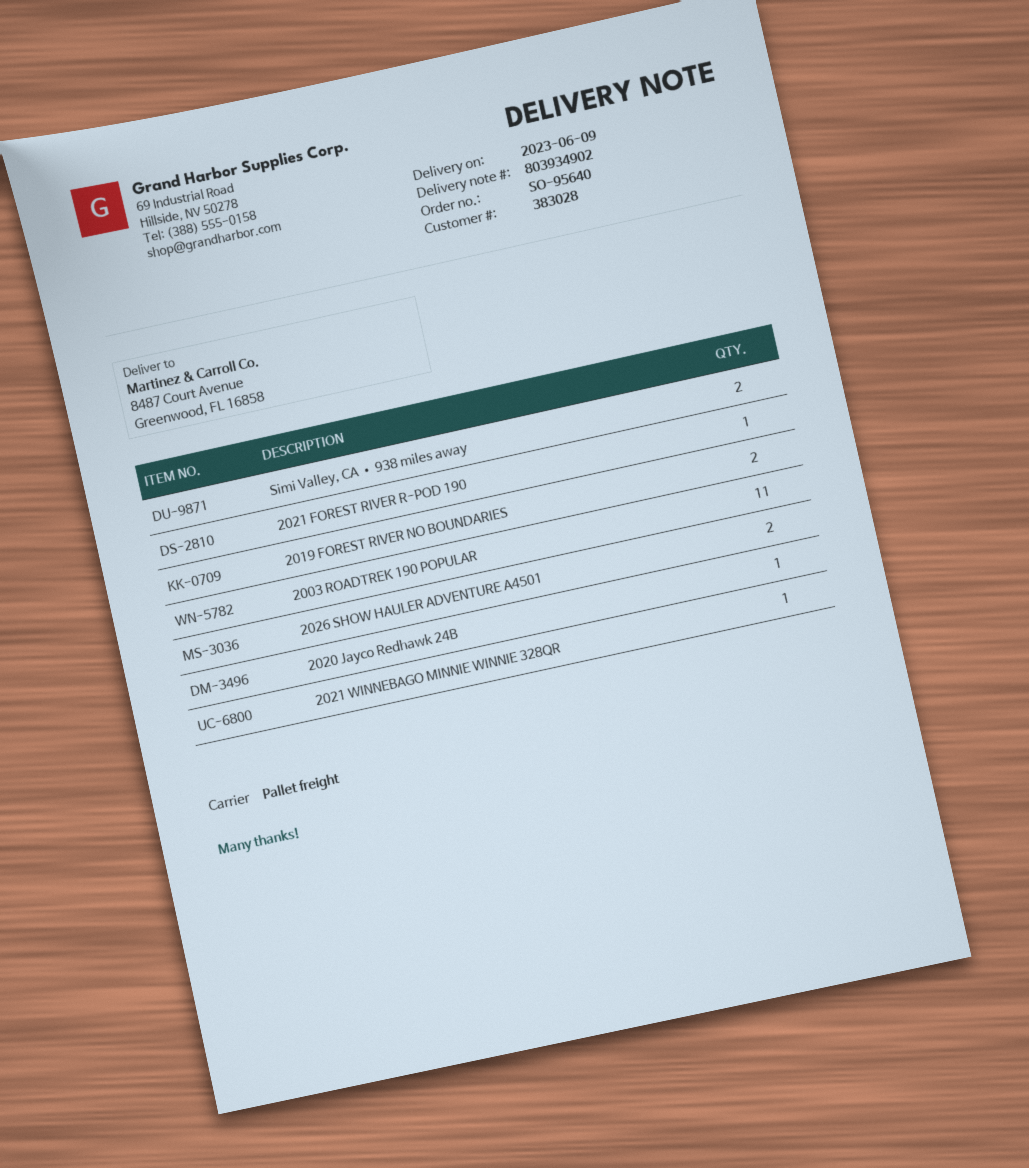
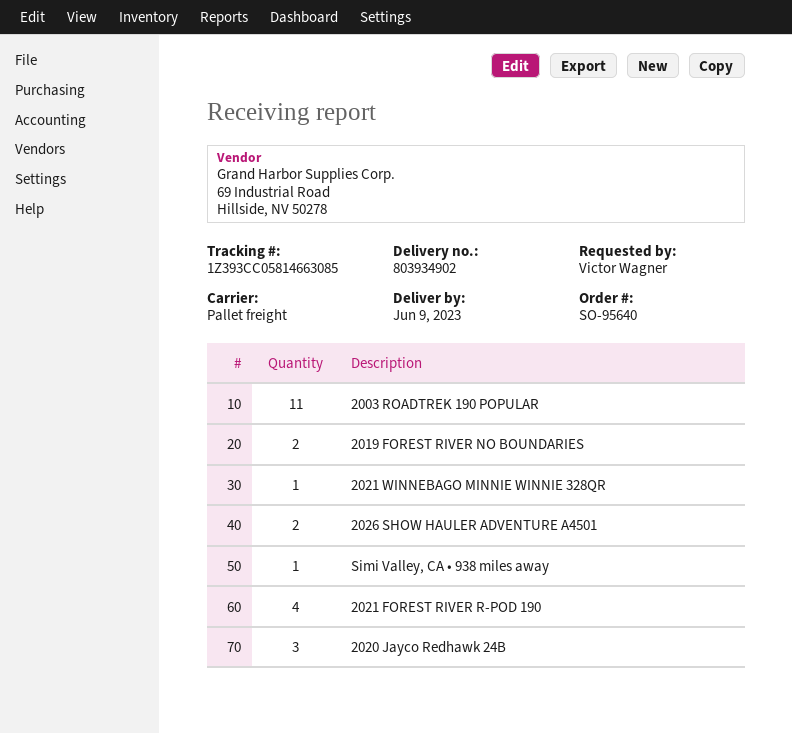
Simi Valley, CA • 938 miles away: 2 -> 1
2021 FOREST RIVER R-POD 190: 1 -> 4
2020 Jayco Redhawk 24B: 1 -> 3

